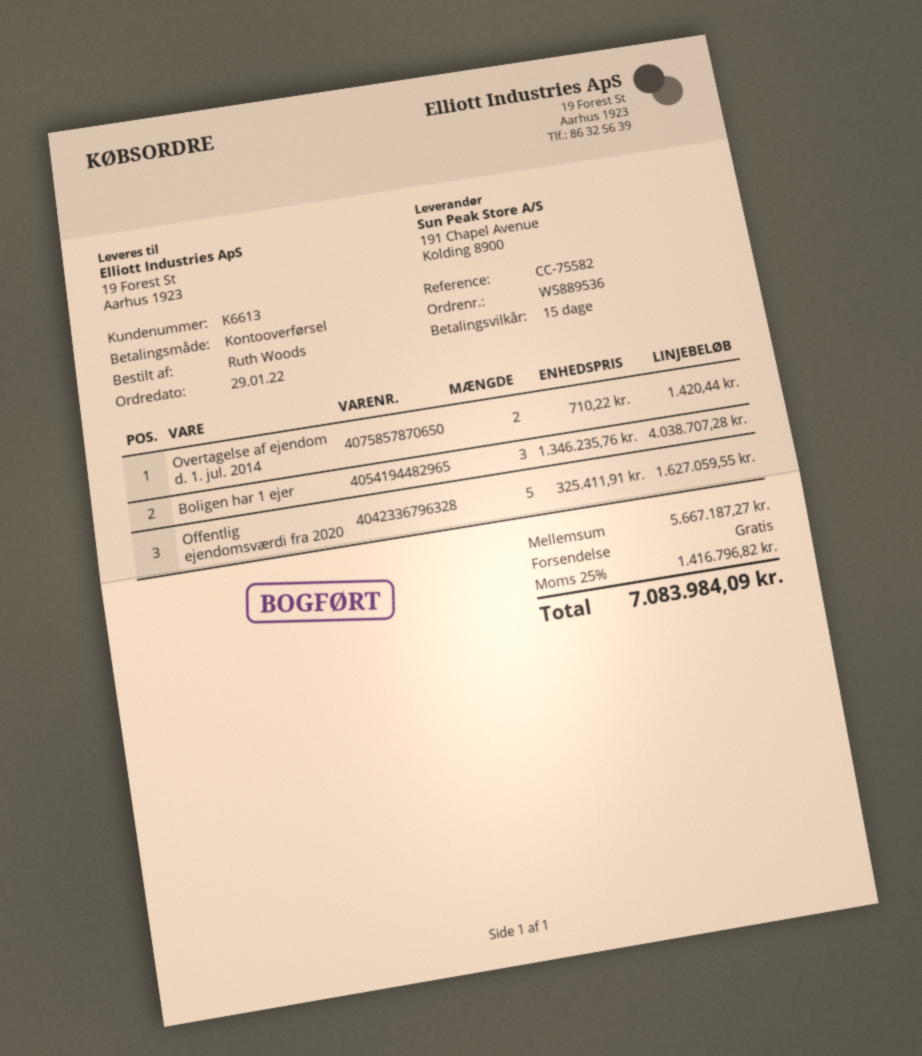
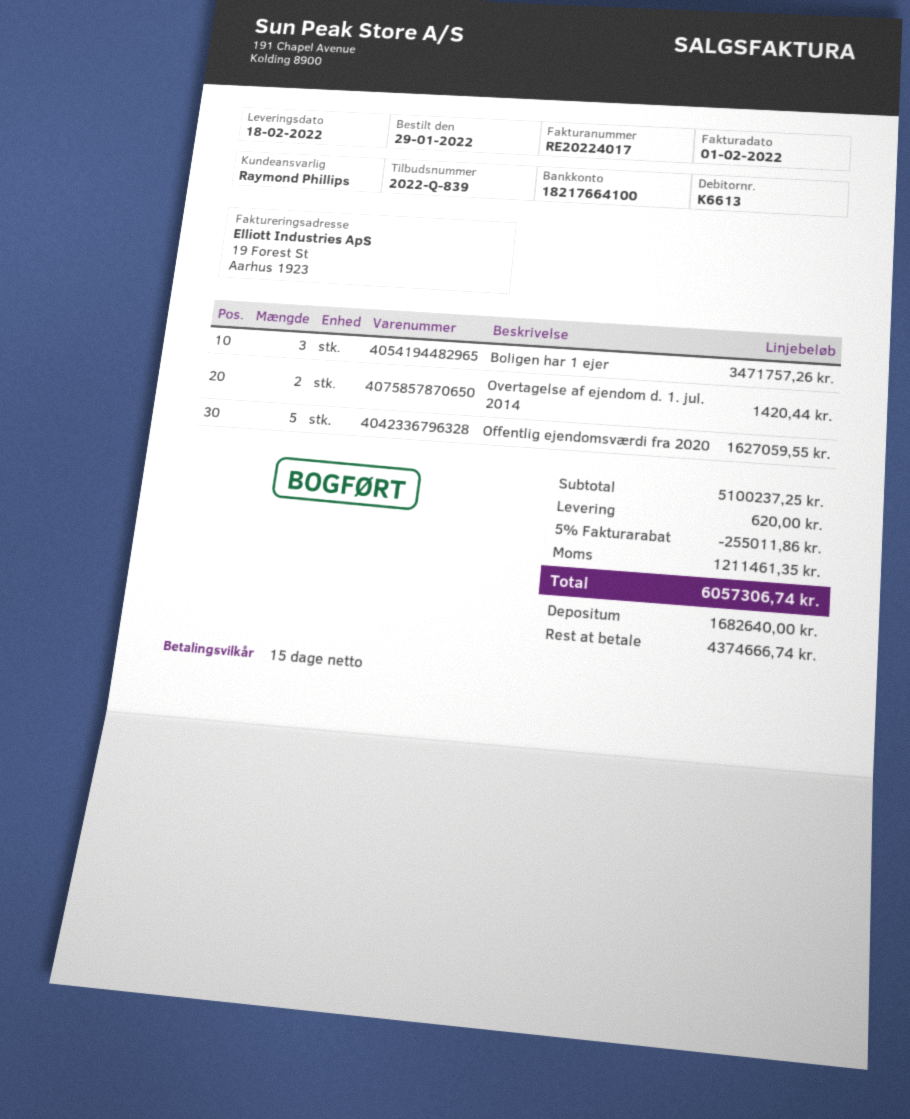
Boligen har 1 ejer: 3 for 4038707.28 -> 3 for 3471757.26
subtotal: 5667187.27 -> 5100237.25
discount: none -> 5% = 255011.86
shipping: 0.00 -> 620.00
tax: 1416796.82 -> 1211461.35
total: 7083984.09 -> 6057306.74

